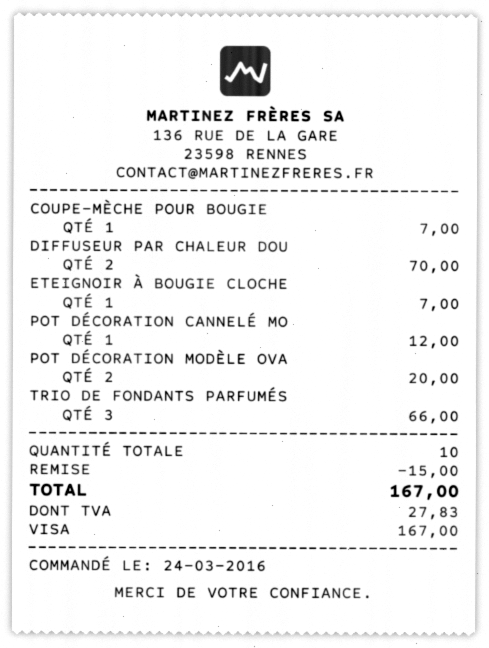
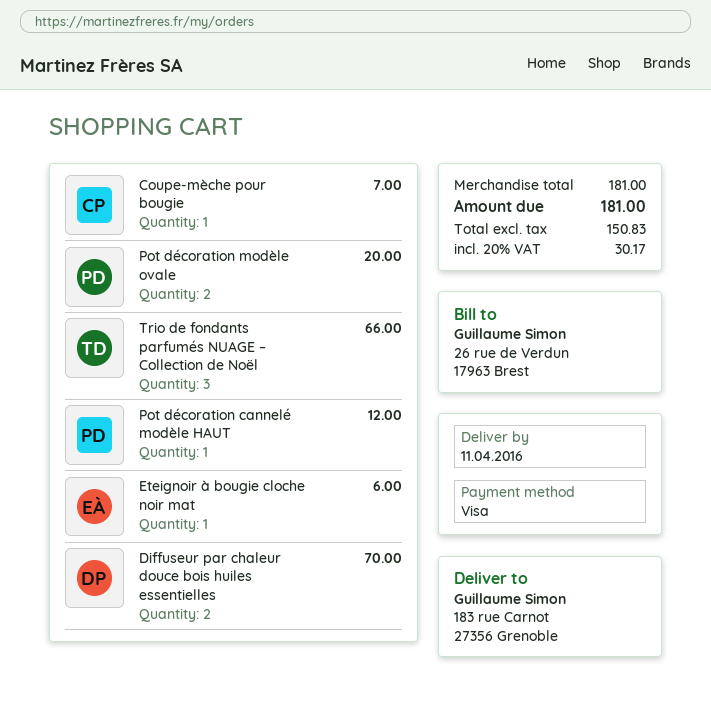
ETEIGNOIR À BOUGIE CLOCHE: 1 for 7.00 -> 1 for 6.00
discount: 15.00 -> none
tax: 27.83 -> 30.17
total: 167.00 -> 181.00

